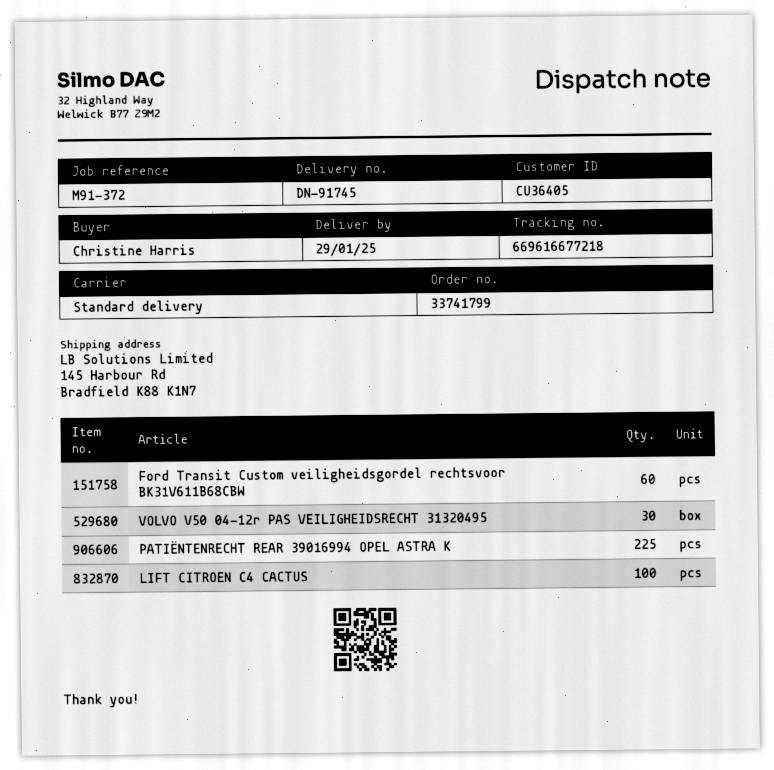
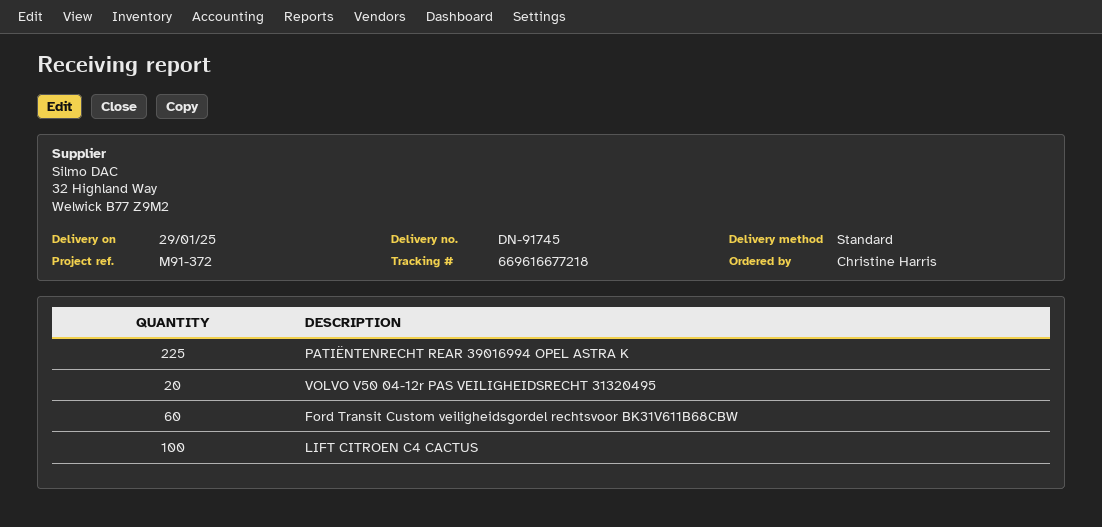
VOLVO V50 04-12r PAS VEILIGHEIDSRECHT 31320495: 30 -> 20

